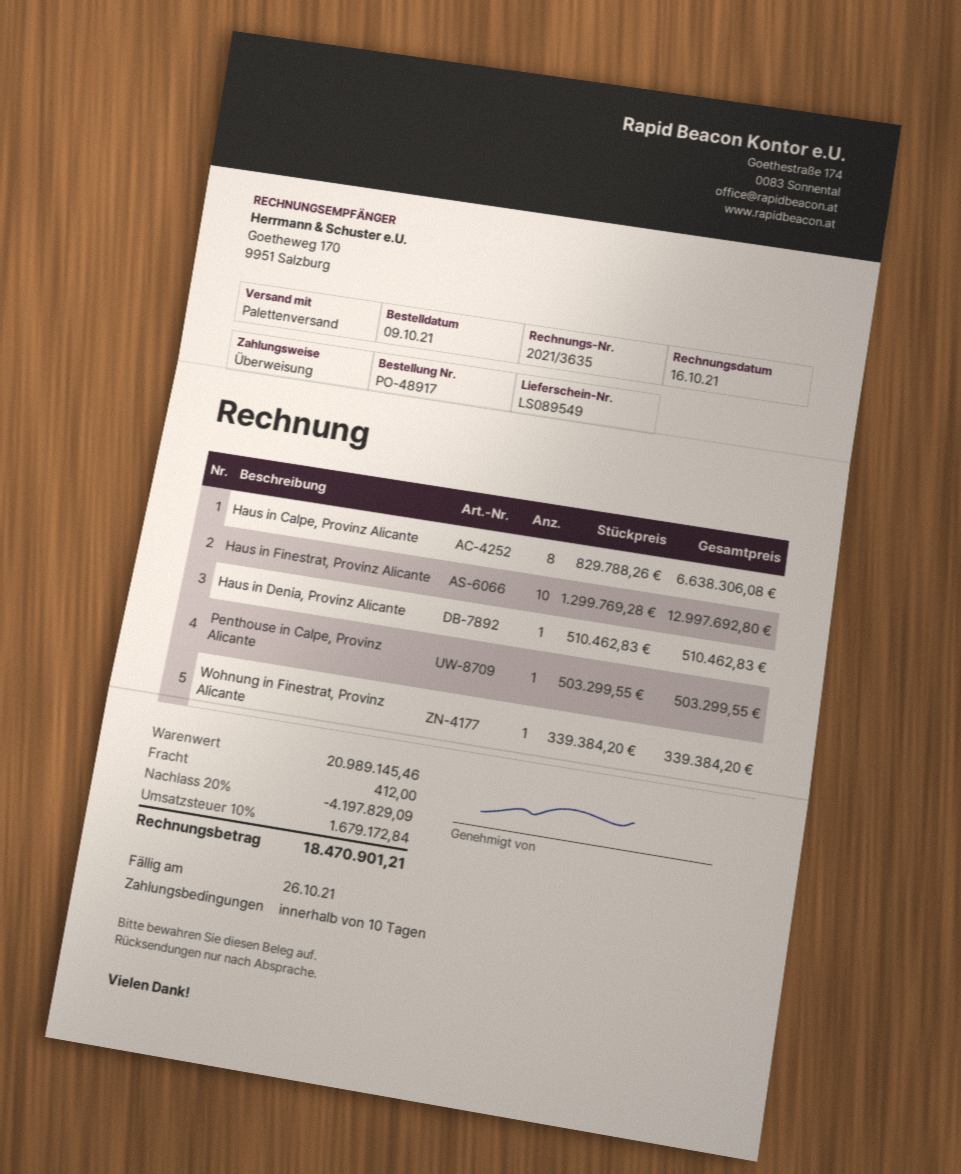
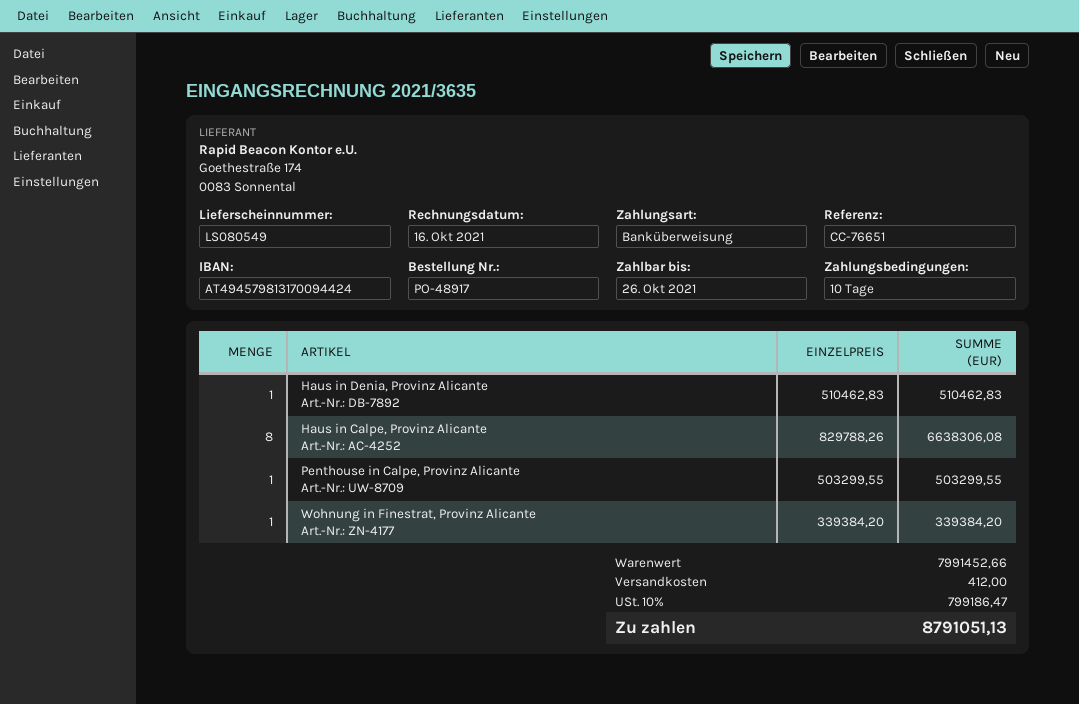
delivery note number: LS089549 -> LS080549
Haus in Finestrat, Provinz Alicante: 10 x 1299769.28 = 12997692.80 -> none
subtotal: 20989145.46 -> 7991452.66
discount: 20% = 4197829.09 -> none
tax: 10% = 1679172.84 -> 10% = 799186.47
total: 18470901.21 -> 8791051.13

